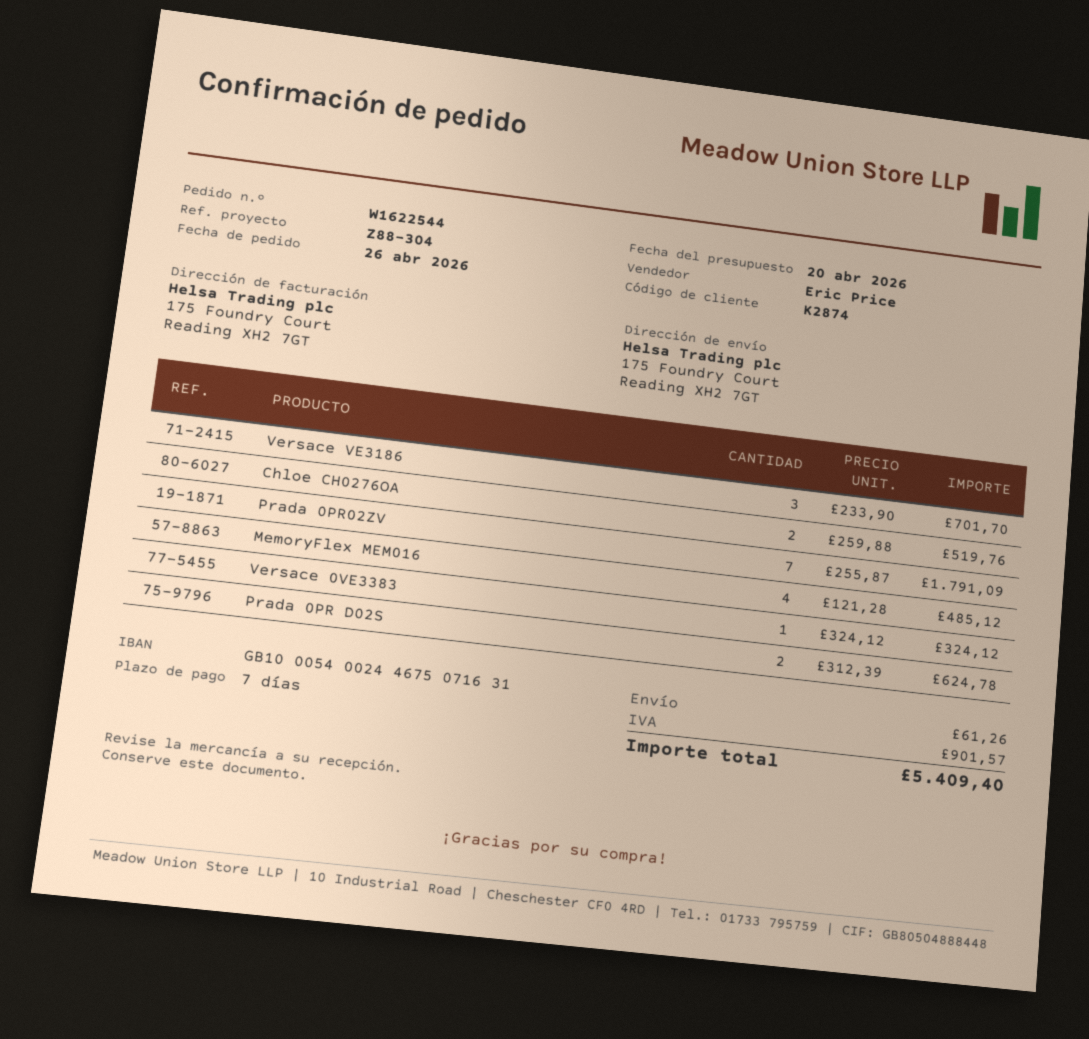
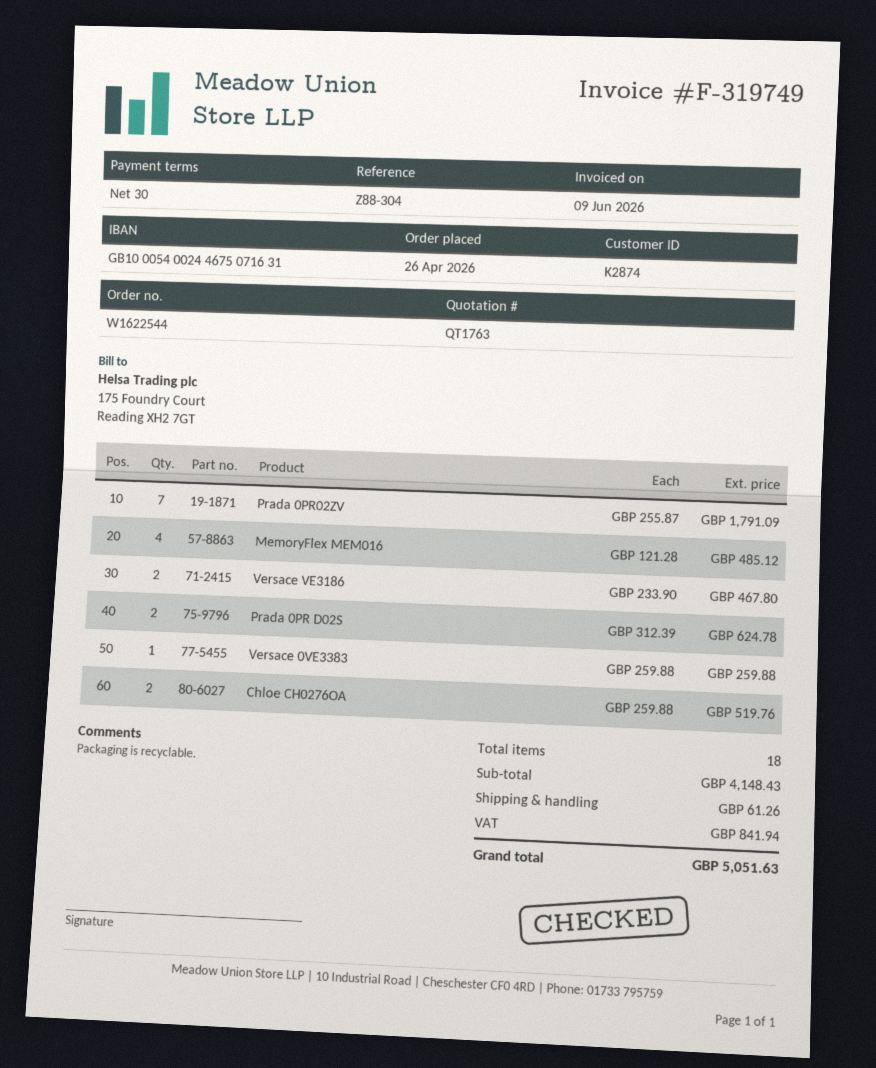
payment terms: 7 days -> 30 days
Versace VE3186: 3 x 233.90 = 701.70 -> 2 x 233.90 = 467.80
Versace 0VE3383: 1 x 324.12 = 324.12 -> 1 x 259.88 = 259.88
tax: 901.57 -> 841.94
total: 5409.40 -> 5051.63

